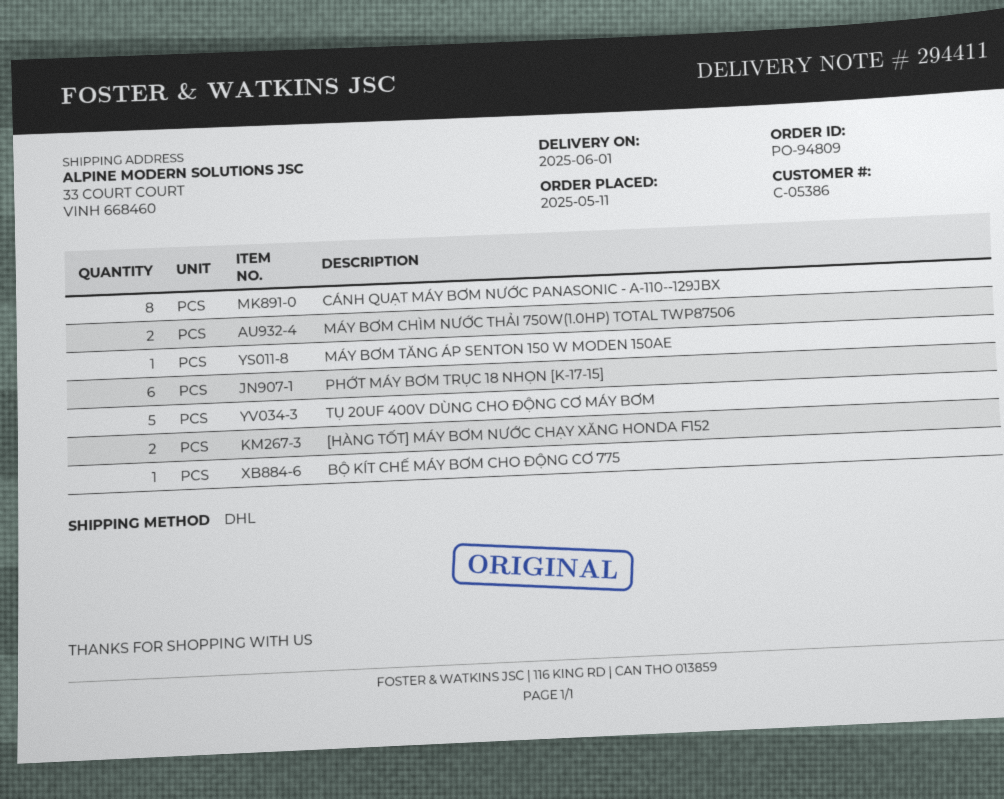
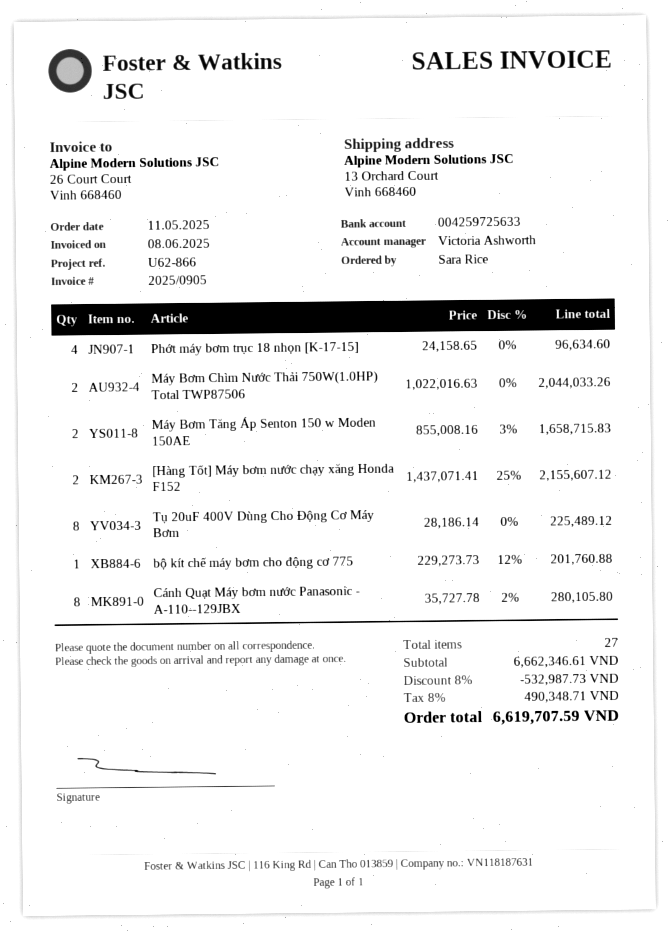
ship to: 33 COURT COURT, VINH 668460 -> 13 Orchard Court, Vinh 668460
MÁY BƠM TĂNG ÁP SENTON 150 W MODEN 150AE: 1 -> 2
PHỚT MÁY BƠM TRỤC 18 NHỌN [K-17-15]: 6 -> 4
TỤ 20UF 400V DÙNG CHO ĐỘNG CƠ MÁY BƠM: 5 -> 8

